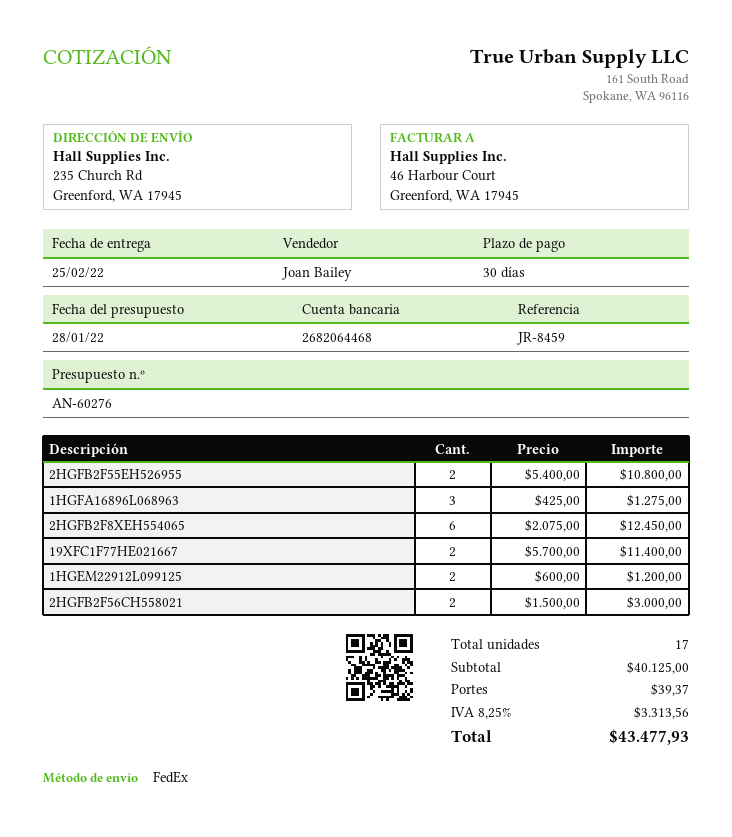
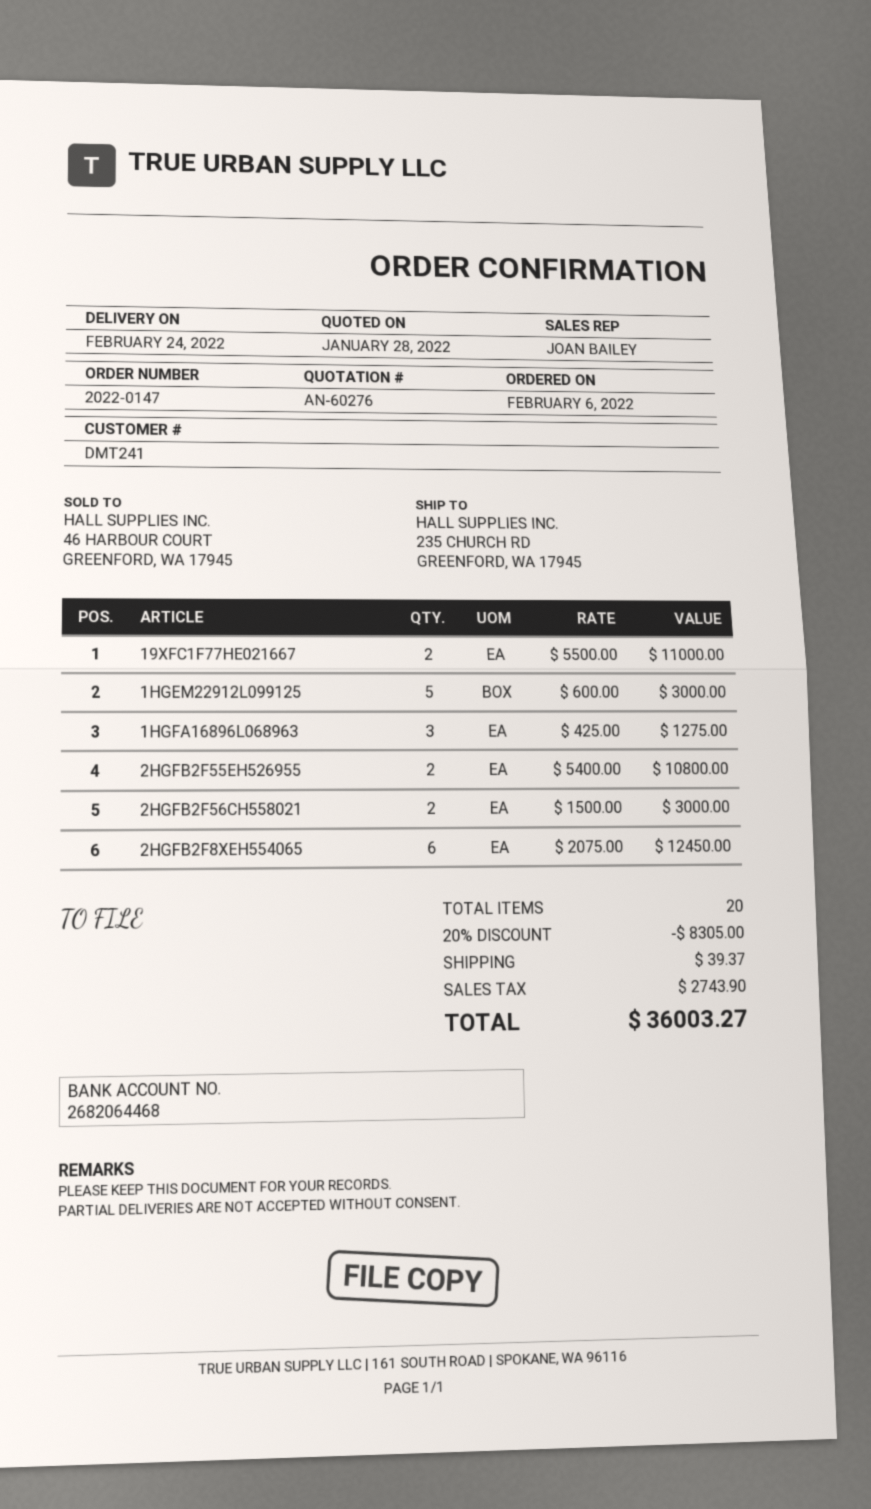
delivery date: 2022-02-25 -> 2022-02-24
19XFC1F77HE021667: 2 x 5700.00 = 11400.00 -> 2 x 5500.00 = 11000.00
1HGEM22912L099125: 2 x 600.00 = 1200.00 -> 5 x 600.00 = 3000.00
total quantity: 17 -> 20
discount: none -> 20% = 8305.00
tax: 3313.56 -> 2743.90
total: 43477.93 -> 36003.27

